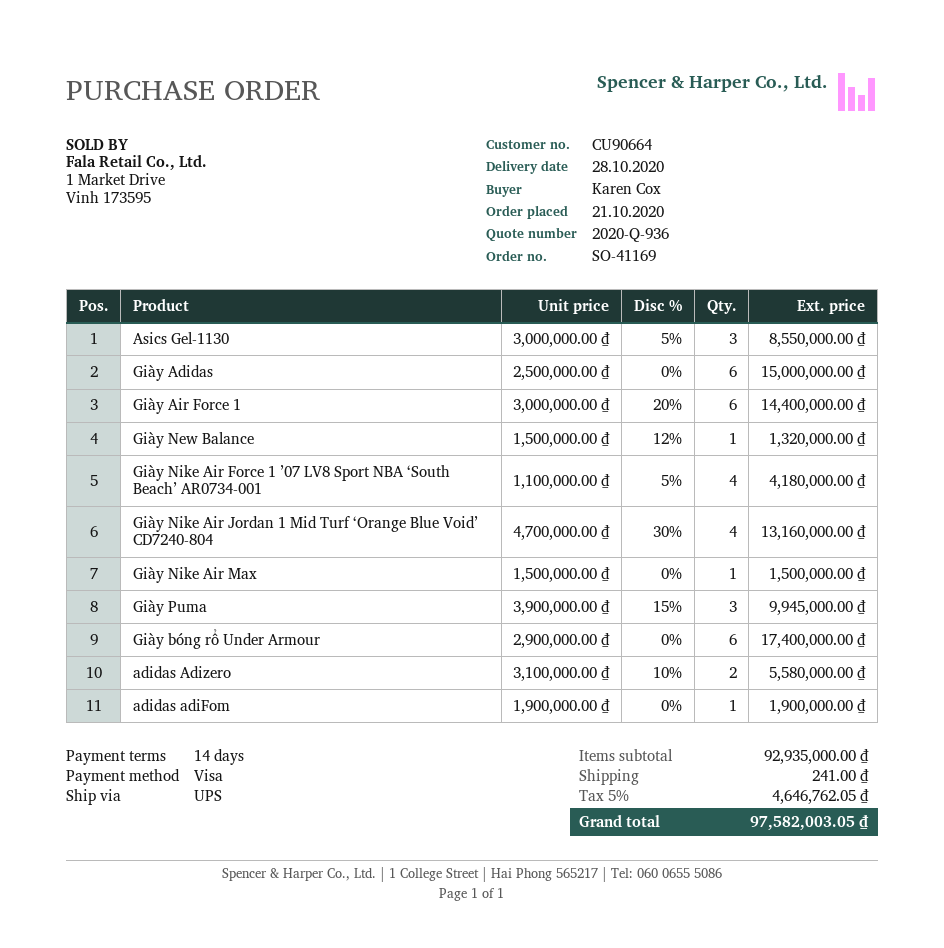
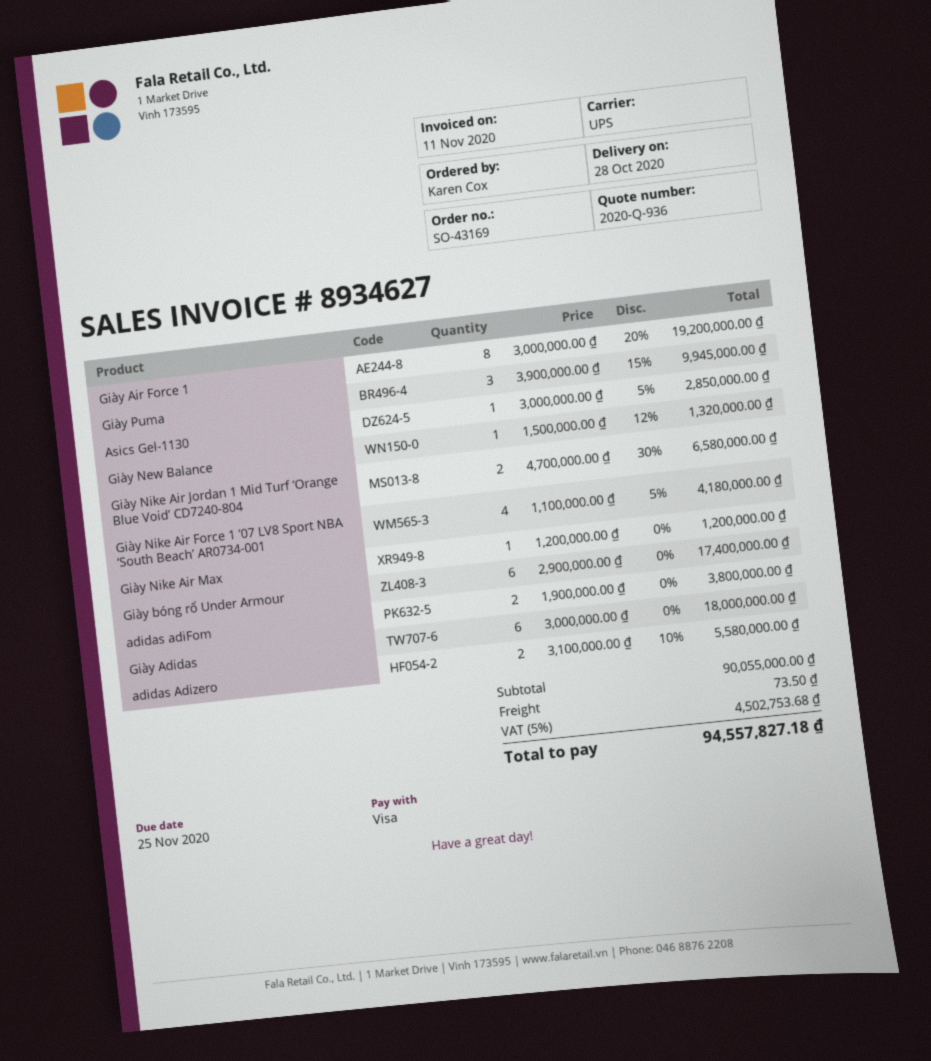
order number: SO-41169 -> SO-43169
Asics Gel-1130: 3 x 3000000.00 - 5% = 8550000.00 -> 1 x 3000000.00 - 5% = 2850000.00
Giày Adidas: 6 x 2500000.00 = 15000000.00 -> 6 x 3000000.00 = 18000000.00
Giày Air Force 1: 6 x 3000000.00 - 20% = 14400000.00 -> 8 x 3000000.00 - 20% = 19200000.00
Giày Nike Air Jordan 1 Mid Turf ‘Orange Blue Void’ CD7240-804: 4 x 4700000.00 - 30% = 13160000.00 -> 2 x 4700000.00 - 30% = 6580000.00
Giày Nike Air Max: 1 x 1500000.00 = 1500000.00 -> 1 x 1200000.00 = 1200000.00
adidas adiFom: 1 x 1900000.00 = 1900000.00 -> 2 x 1900000.00 = 3800000.00
subtotal: 92935000.00 -> 90055000.00
shipping: 241.00 -> 73.50
tax: 5% = 4646762.05 -> 5% = 4502753.68
total: 97582003.05 -> 94557827.18

